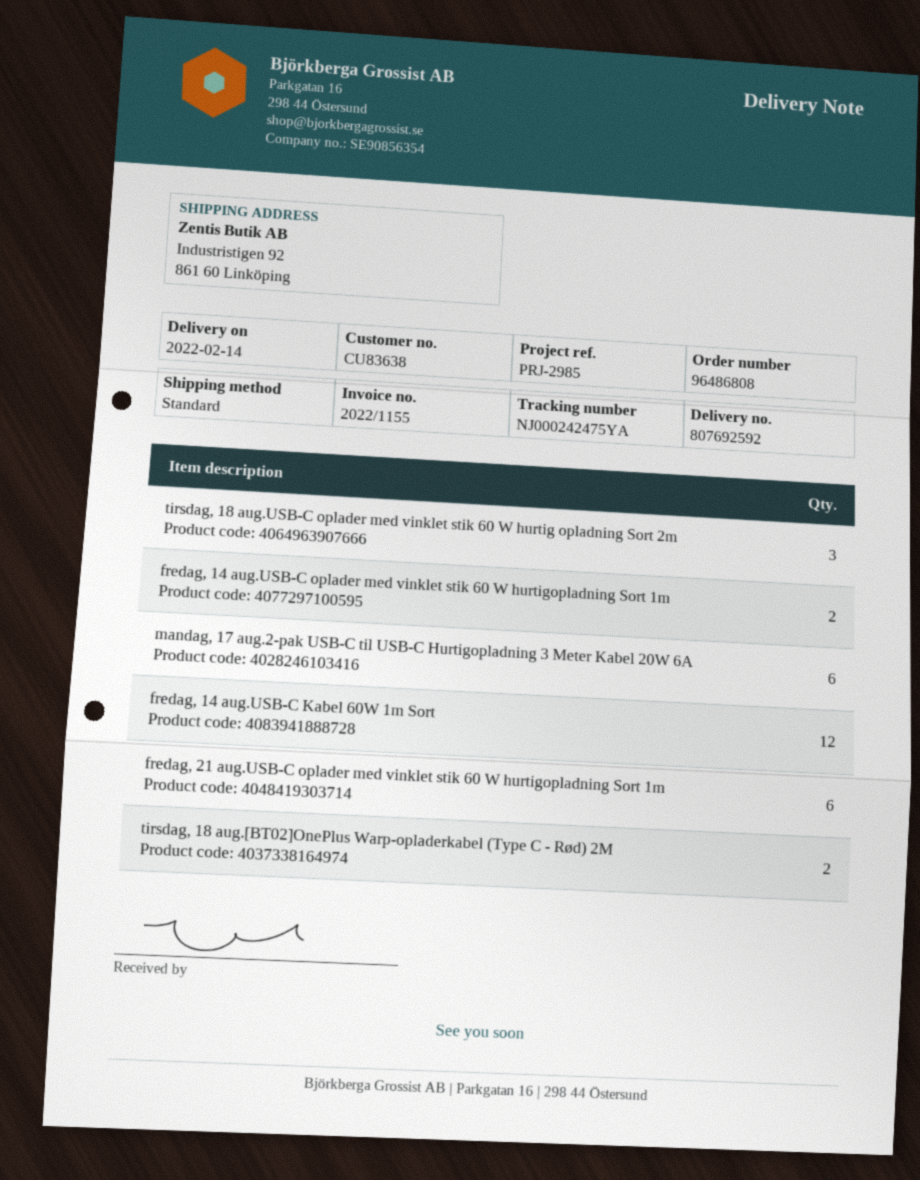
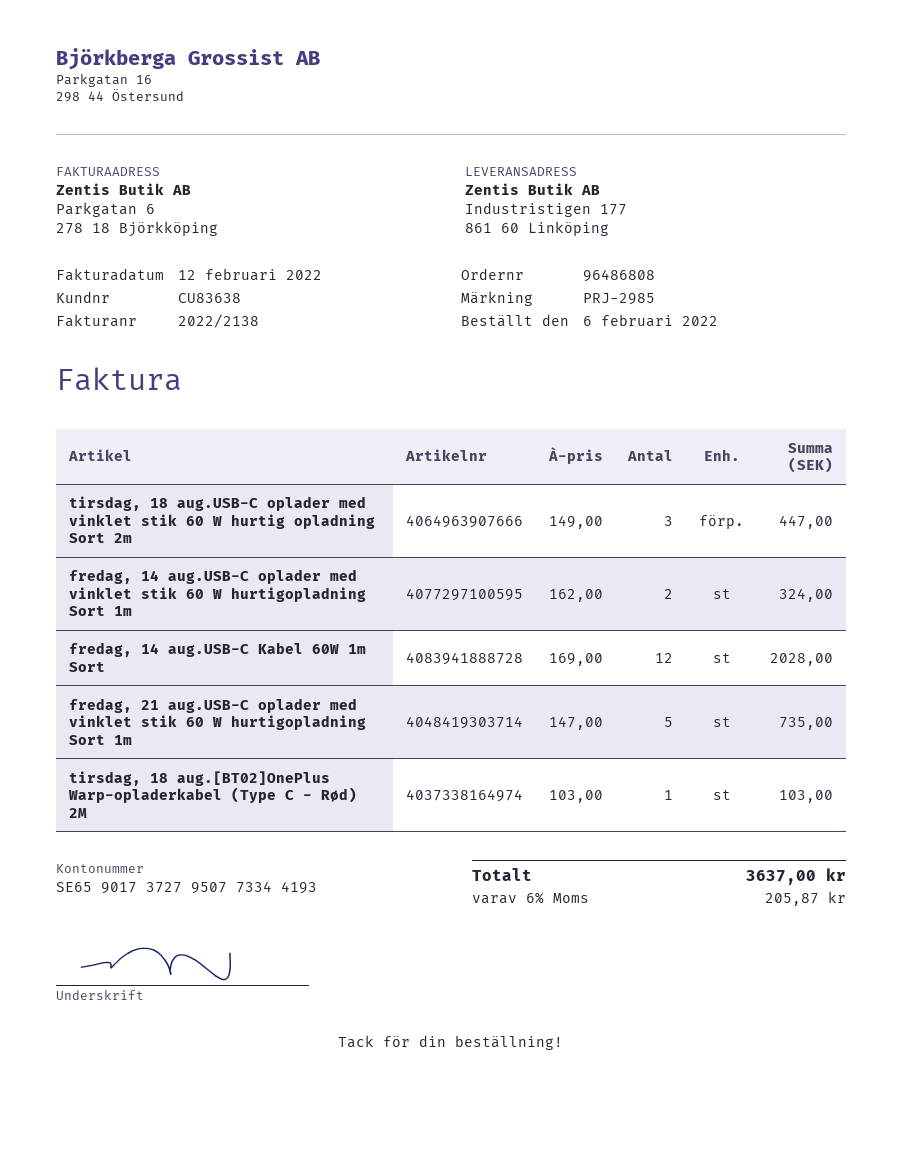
invoice number: 2022/1155 -> 2022/2138
ship to: Industristigen 92, 861 60 Linköping -> Industristigen 177, 861 60 Linköping
mandag, 17 aug.2-pak USB-C til USB-C Hurtigopladning 3 Meter Kabel 20W 6A: 6 -> none
fredag, 21 aug.USB-C oplader med vinklet stik 60 W hurtigopladning Sort 1m: 6 -> 5
tirsdag, 18 aug.[BT02]OnePlus Warp-opladerkabel (Type C - Rød) 2M: 2 -> 1

